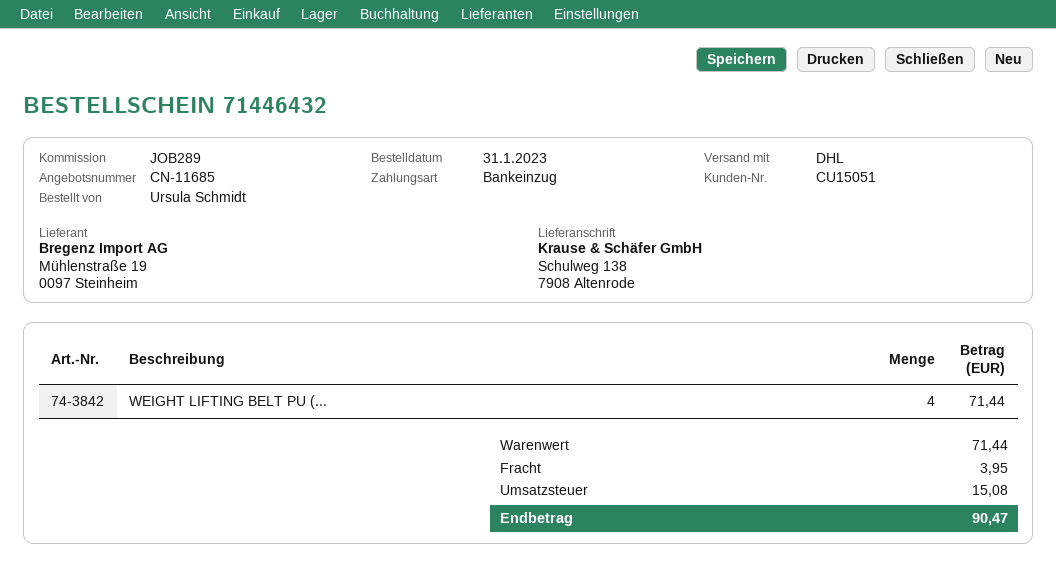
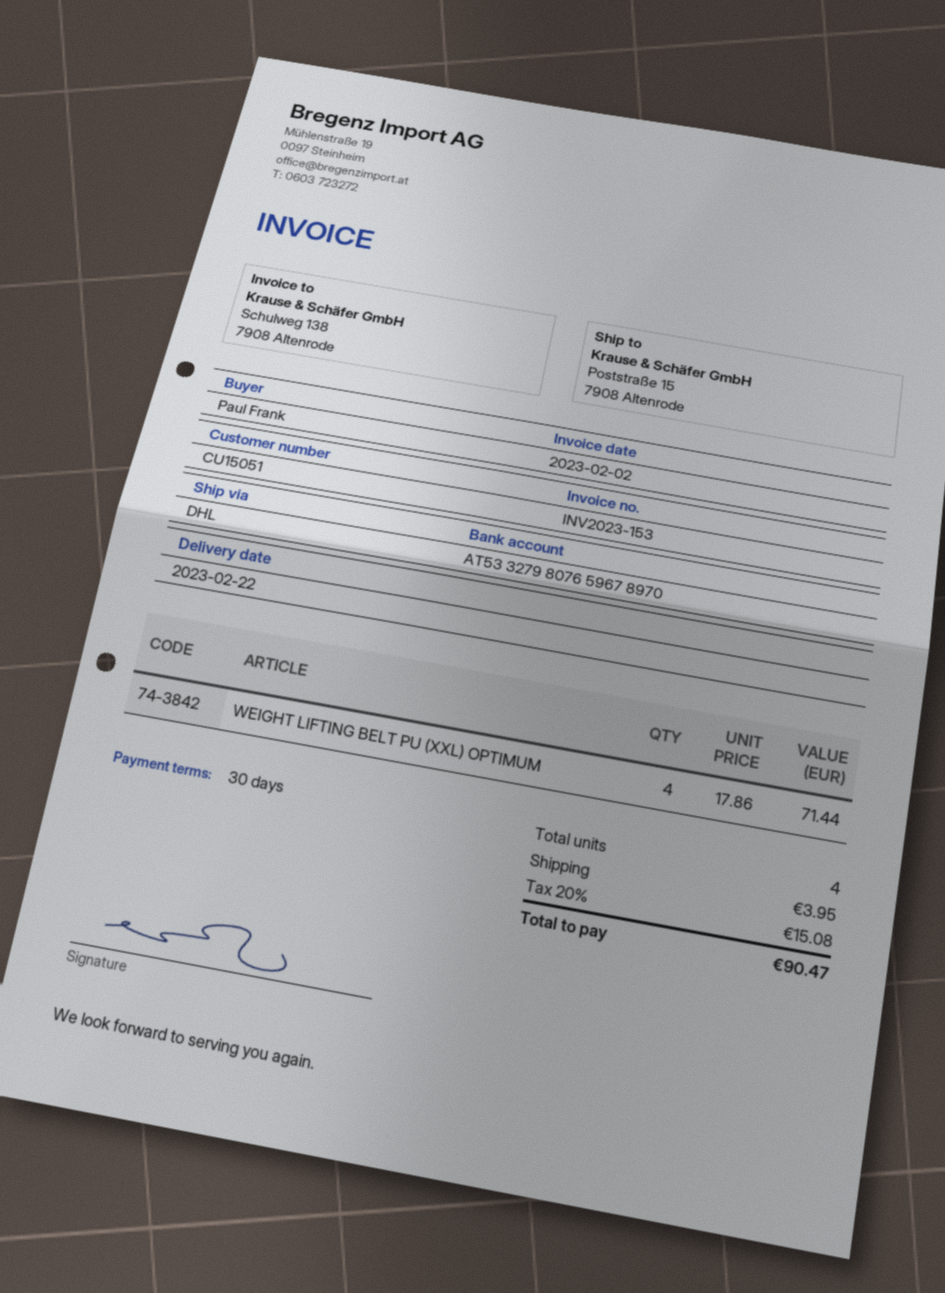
ordered by: Ursula Schmidt -> Paul Frank
ship to: Schulweg 138, 7908 Altenrode -> Poststraße 15, 7908 Altenrode

